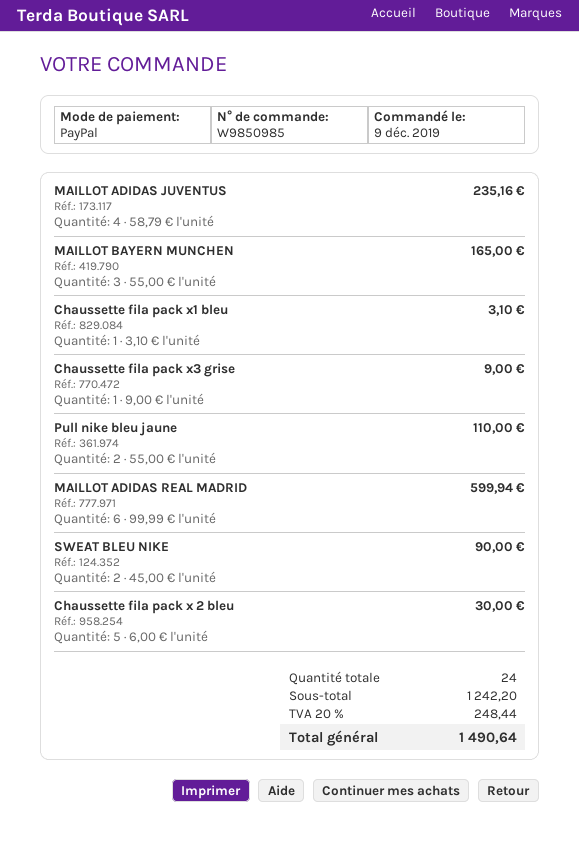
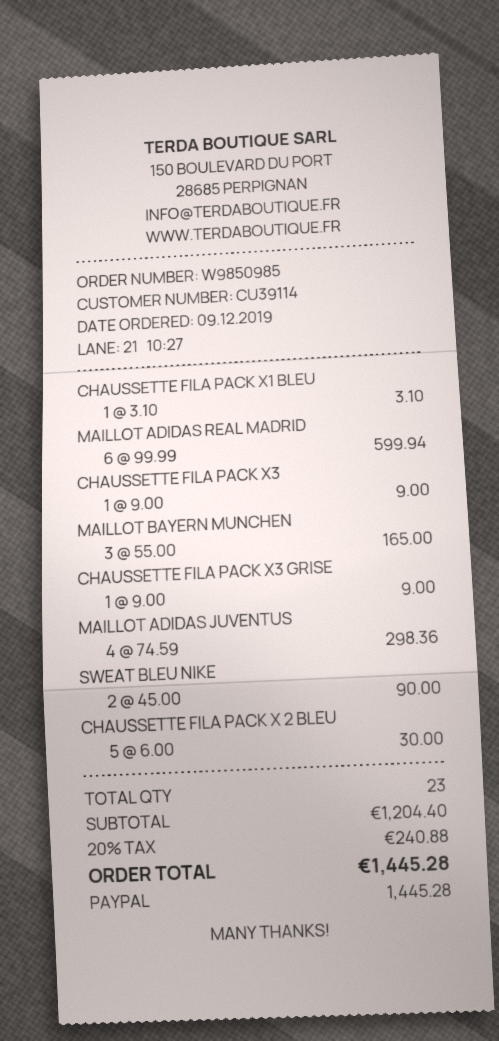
MAILLOT ADIDAS JUVENTUS: 4 x 58.79 = 235.16 -> 4 x 74.59 = 298.36
Pull nike bleu jaune: 2 x 55.00 = 110.00 -> none
CHAUSSETTE FILA PACK X3: none -> 1 x 9.00 = 9.00
total quantity: 24 -> 23
subtotal: 1242.20 -> 1204.40
tax: 20% = 248.44 -> 20% = 240.88
total: 1490.64 -> 1445.28

